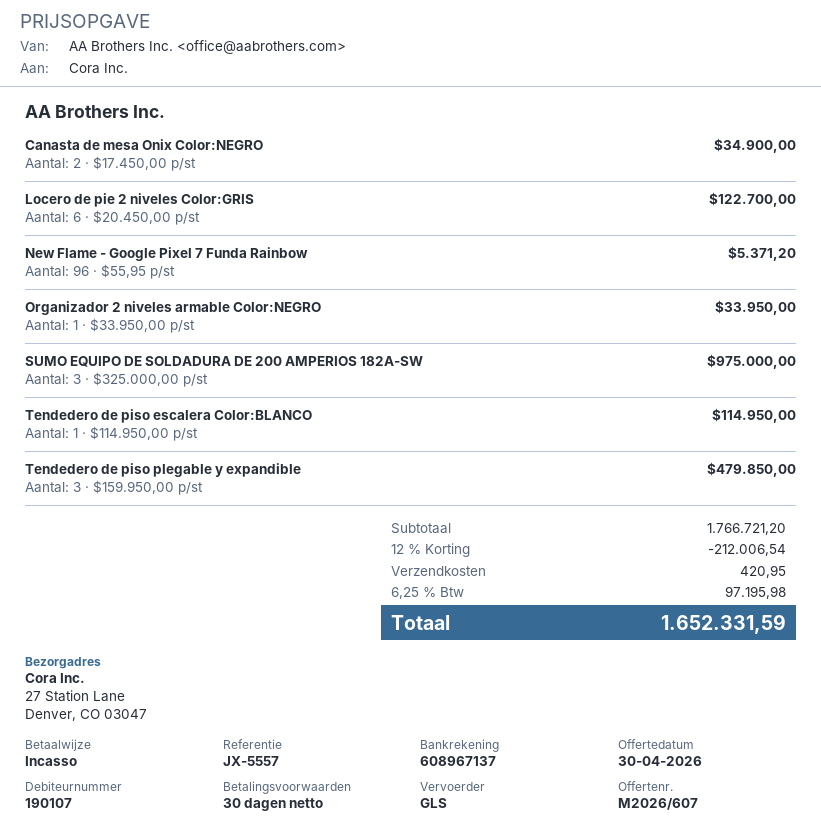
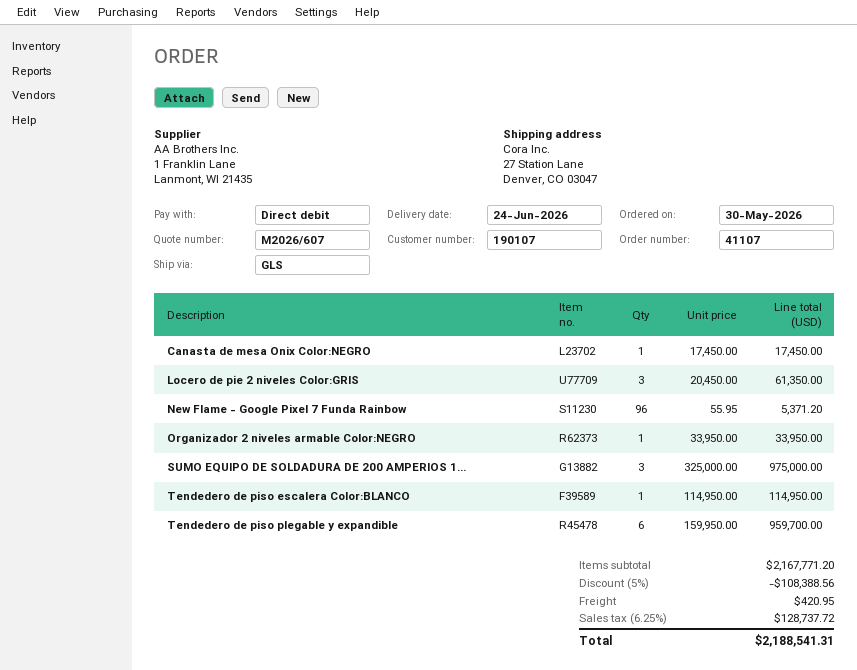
Canasta de mesa Onix Color:NEGRO: 2 x 17450.00 = 34900.00 -> 1 x 17450.00 = 17450.00
Locero de pie 2 niveles Color:GRIS: 6 x 20450.00 = 122700.00 -> 3 x 20450.00 = 61350.00
Tendedero de piso plegable y expandible: 3 x 159950.00 = 479850.00 -> 6 x 159950.00 = 959700.00
subtotal: 1766721.20 -> 2167771.20
discount: 12% = 212006.54 -> 5% = 108388.56
tax: 6.25% = 97195.98 -> 6.25% = 128737.72
total: 1652331.59 -> 2188541.31

